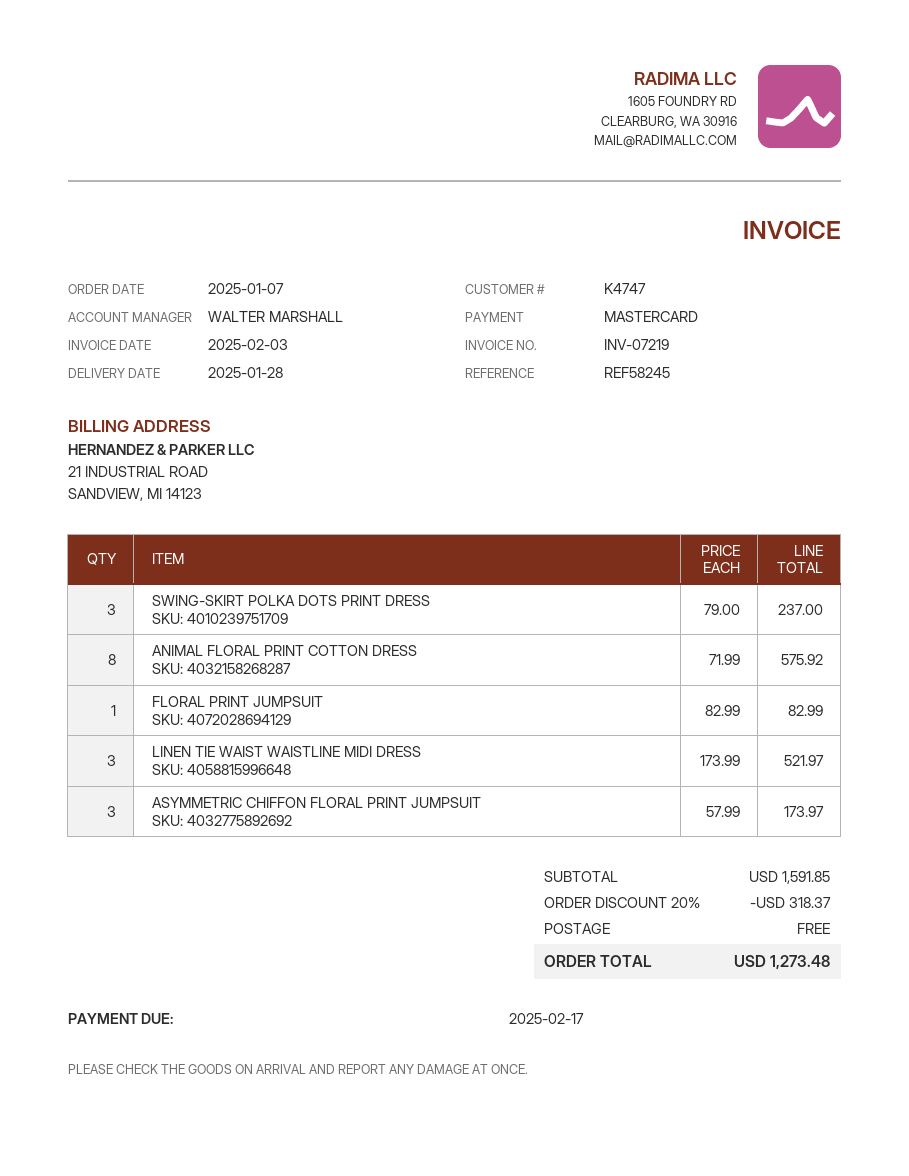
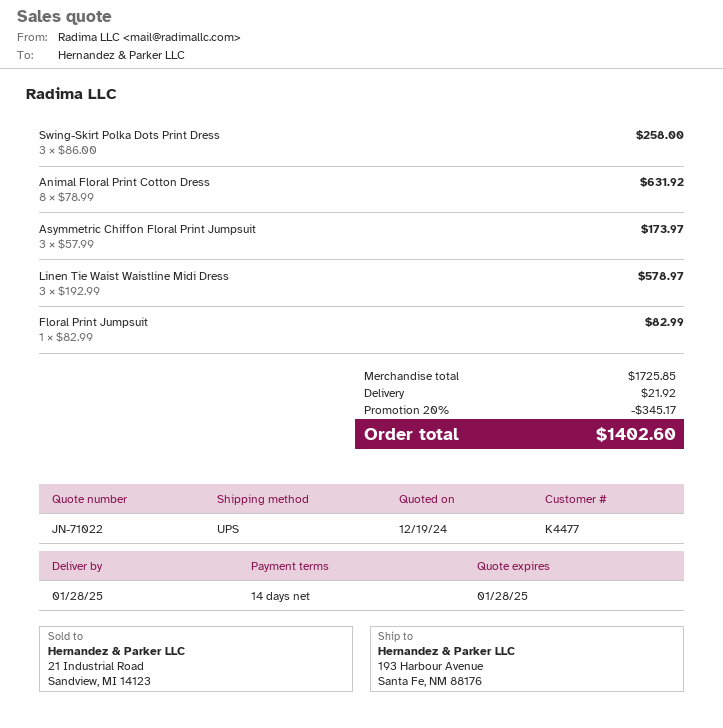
customer number: K4747 -> K4477
SWING-SKIRT POLKA DOTS PRINT DRESS: 3 x 79.00 = 237.00 -> 3 x 86.00 = 258.00
ANIMAL FLORAL PRINT COTTON DRESS: 8 x 71.99 = 575.92 -> 8 x 78.99 = 631.92
LINEN TIE WAIST WAISTLINE MIDI DRESS: 3 x 173.99 = 521.97 -> 3 x 192.99 = 578.97
subtotal: 1591.85 -> 1725.85
discount: 20% = 318.37 -> 20% = 345.17
shipping: 0.00 -> 21.92
total: 1273.48 -> 1402.60

